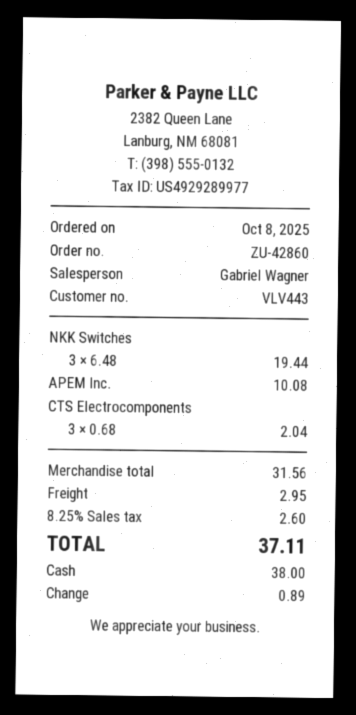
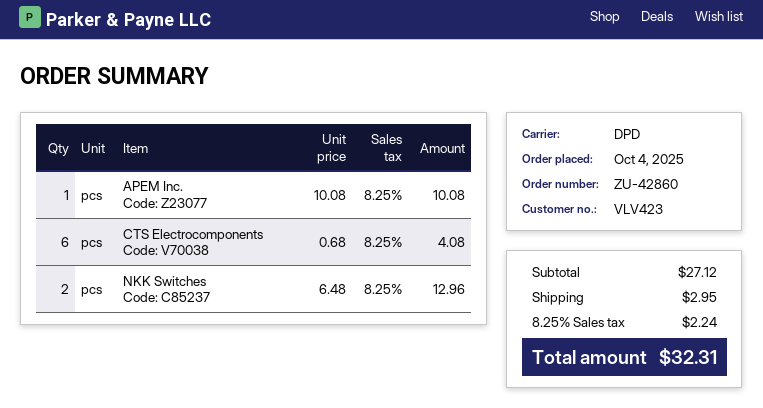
order date: 2025-10-08 -> 2025-10-04
customer number: VLV443 -> VLV423
NKK Switches: 3 x 6.48 = 19.44 -> 2 x 6.48 = 12.96
CTS Electrocomponents: 3 x 0.68 = 2.04 -> 6 x 0.68 = 4.08
subtotal: 31.56 -> 27.12
tax: 8.25% = 2.60 -> 8.25% = 2.24
total: 37.11 -> 32.31

